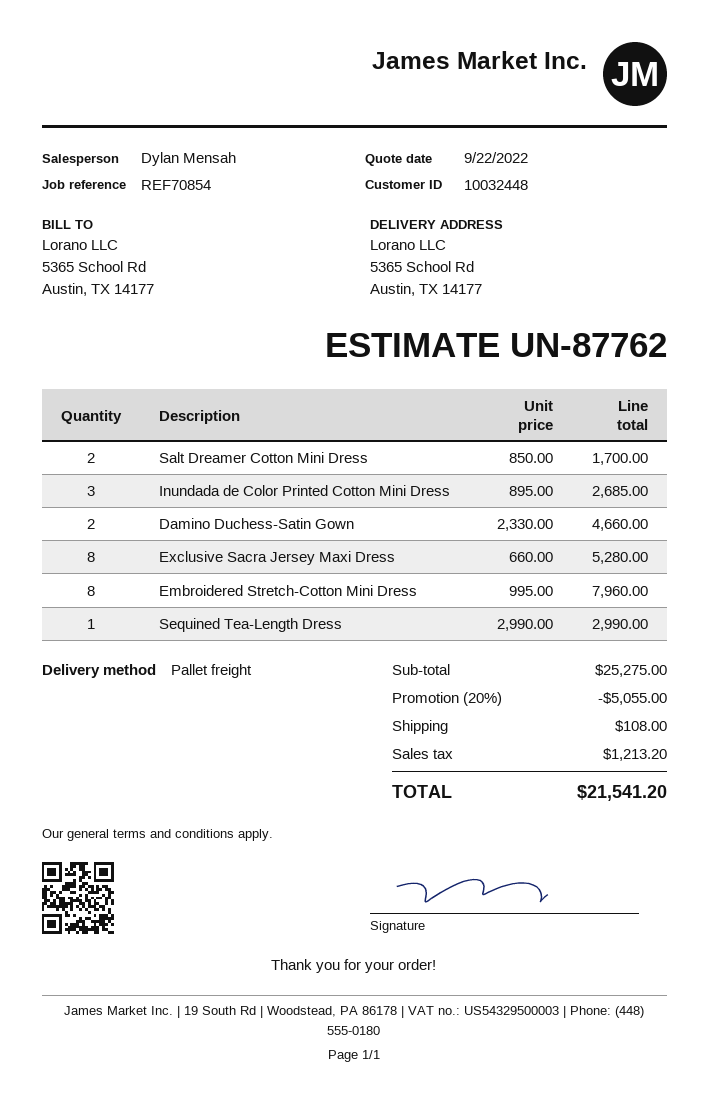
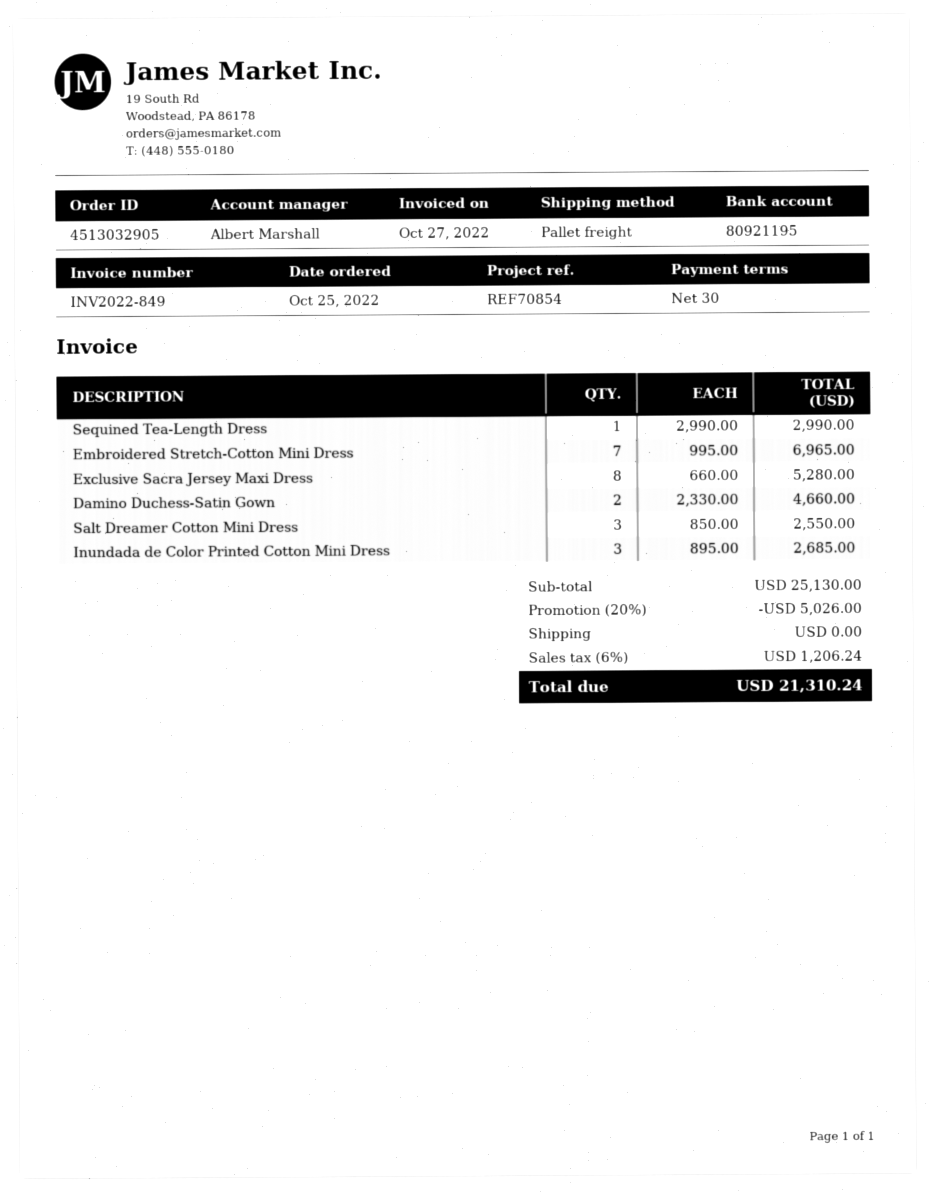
sales rep: Dylan Mensah -> Albert Marshall
Salt Dreamer Cotton Mini Dress: 2 x 850.00 = 1700.00 -> 3 x 850.00 = 2550.00
Embroidered Stretch-Cotton Mini Dress: 8 x 995.00 = 7960.00 -> 7 x 995.00 = 6965.00
subtotal: 25275.00 -> 25130.00
discount: 20% = 5055.00 -> 20% = 5026.00
shipping: 108.00 -> 0.00
tax: 1213.20 -> 1206.24
total: 21541.20 -> 21310.24

